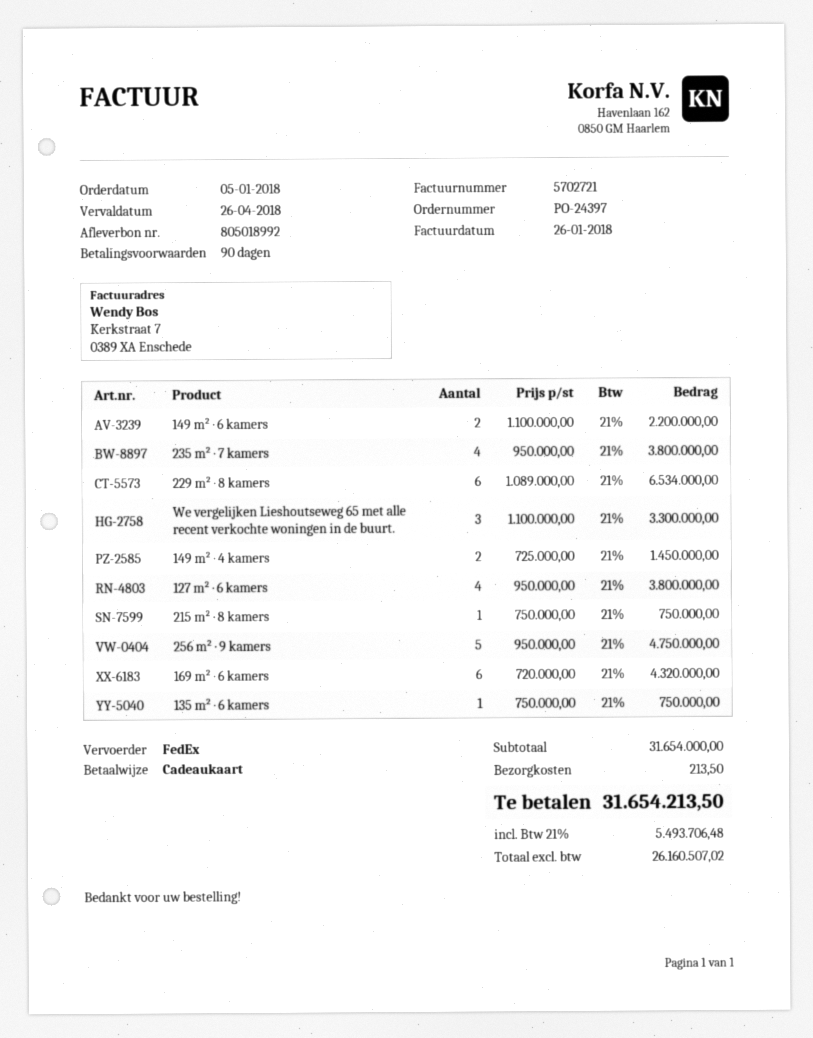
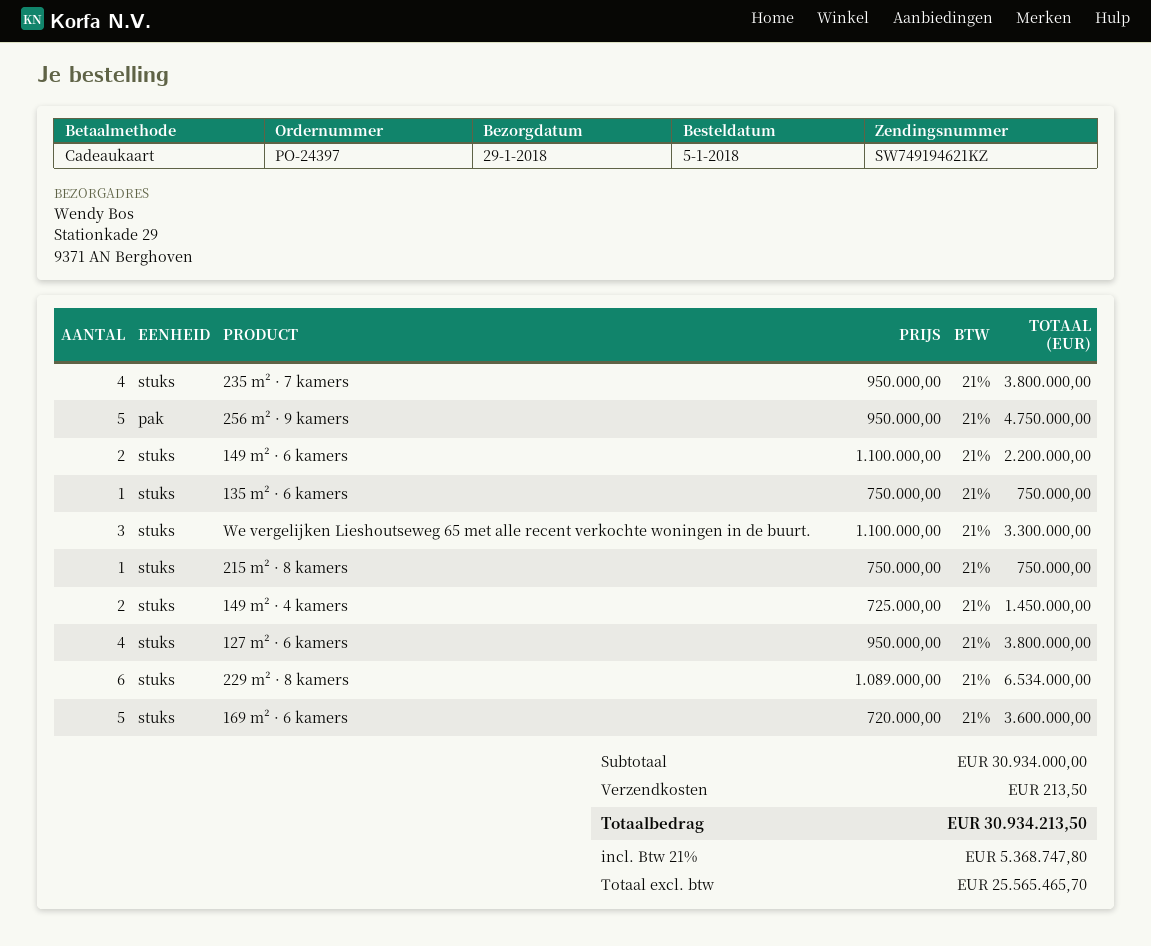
169 m² · 6 kamers: 6 x 720000.00 = 4320000.00 -> 5 x 720000.00 = 3600000.00
subtotal: 31654000.00 -> 30934000.00
net: 26160507.02 -> 25565465.70
tax: 21% = 5493706.48 -> 21% = 5368747.80
total: 31654213.50 -> 30934213.50

